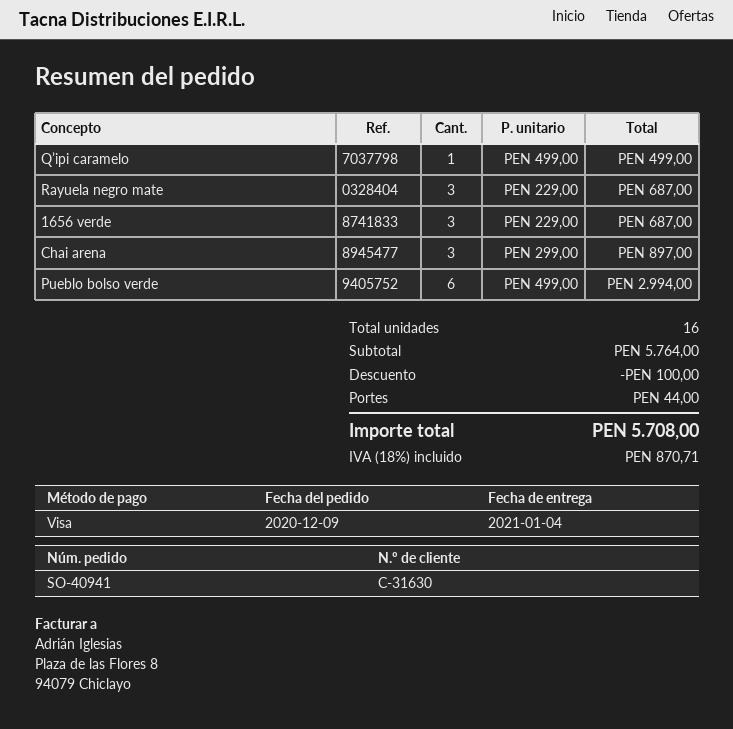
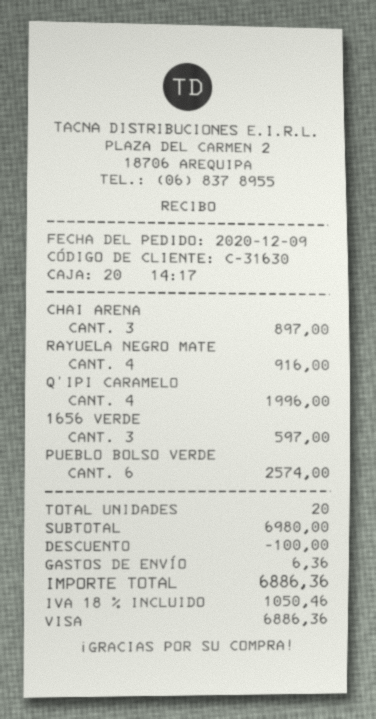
Q’ipi caramelo: 1 for 499.00 -> 4 for 1996.00
Rayuela negro mate: 3 for 687.00 -> 4 for 916.00
1656 verde: 3 for 687.00 -> 3 for 597.00
Pueblo bolso verde: 6 for 2994.00 -> 6 for 2574.00
total quantity: 16 -> 20
subtotal: 5764.00 -> 6980.00
shipping: 44.00 -> 6.36
tax: 18% = 870.71 -> 18% = 1050.46
total: 5708.00 -> 6886.36

